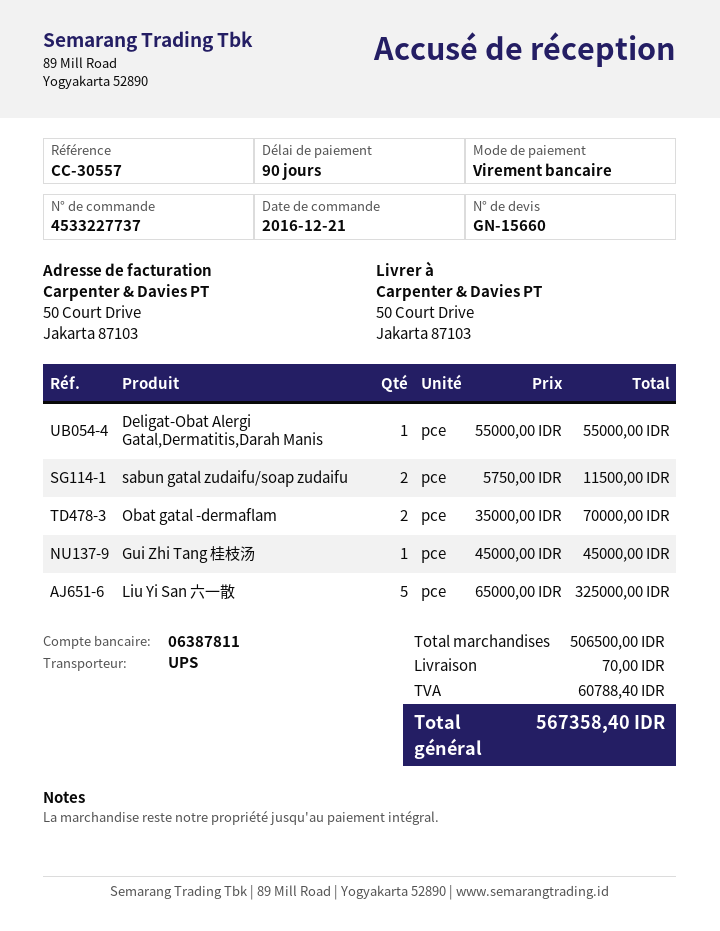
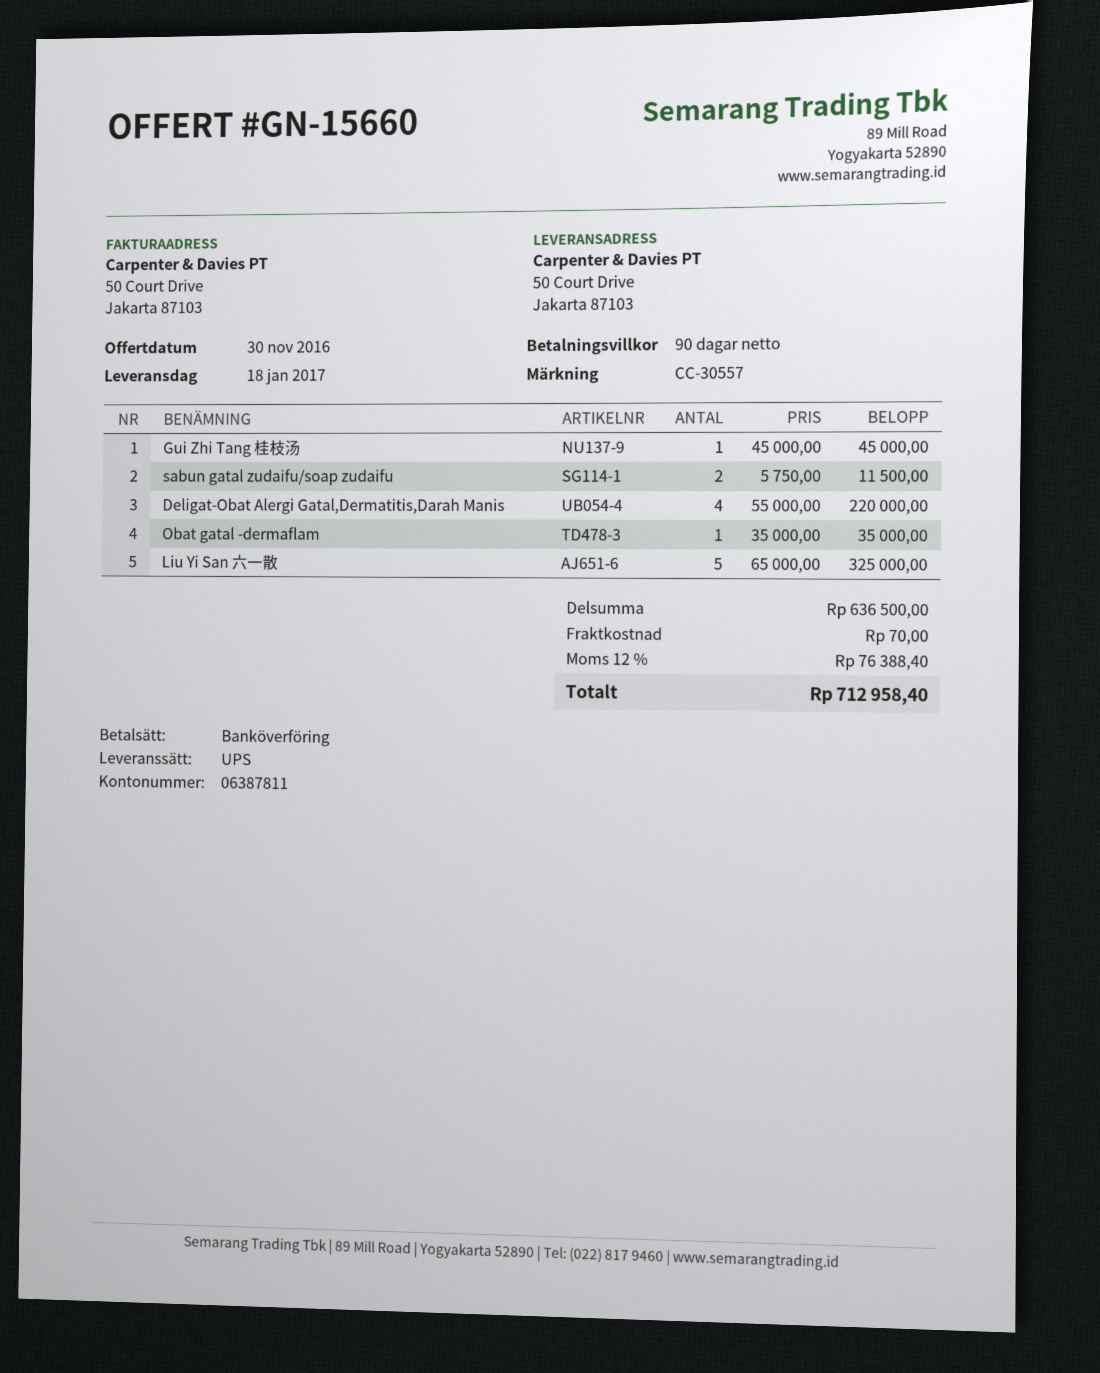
Deligat-Obat Alergi Gatal,Dermatitis,Darah Manis: 1 x 55000.00 = 55000.00 -> 4 x 55000.00 = 220000.00
Obat gatal -dermaflam: 2 x 35000.00 = 70000.00 -> 1 x 35000.00 = 35000.00
subtotal: 506500.00 -> 636500.00
tax: 60788.40 -> 76388.40
total: 567358.40 -> 712958.40

